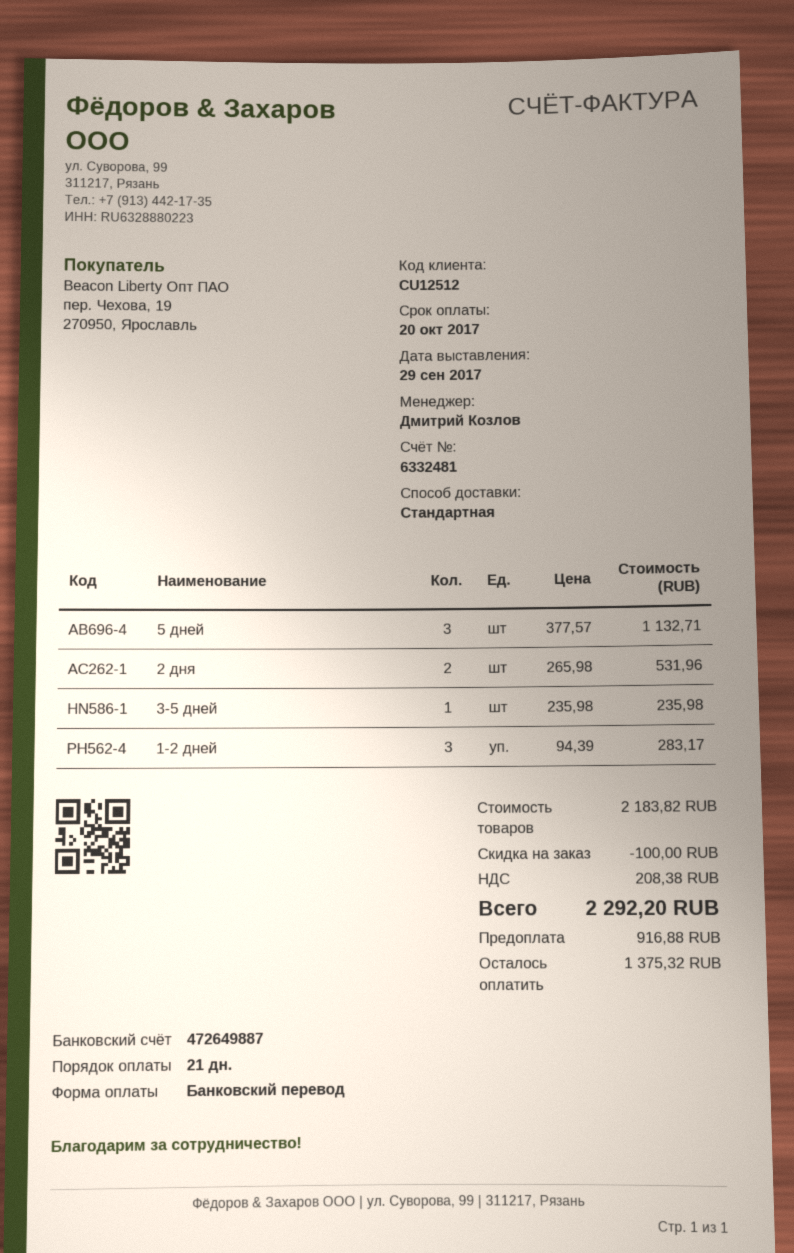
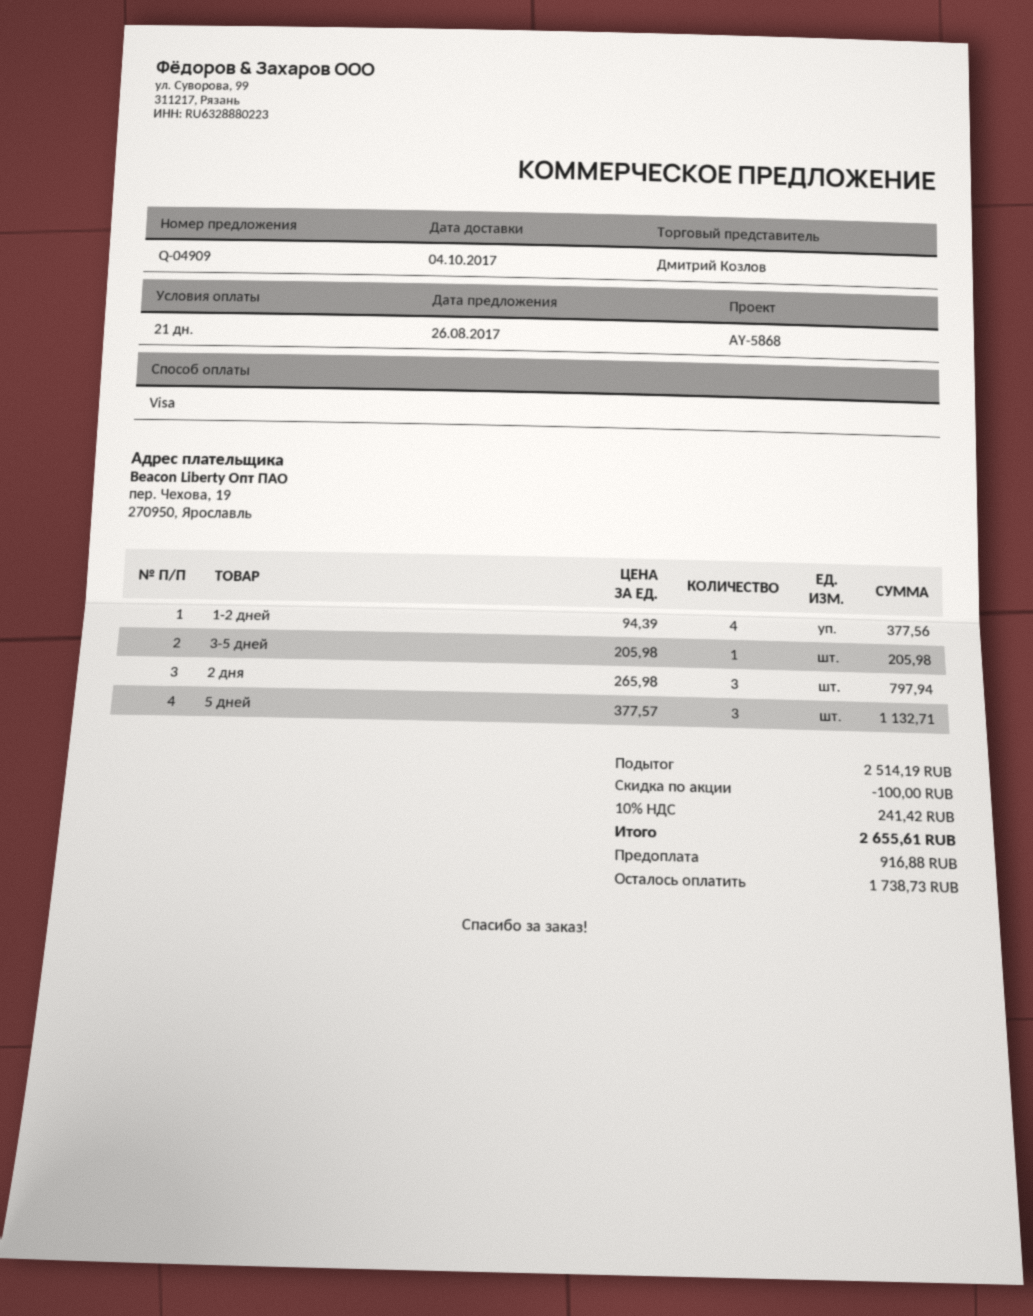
payment method: bank transfer -> Visa
2 дня: 2 x 265.98 = 531.96 -> 3 x 265.98 = 797.94
3-5 дней: 1 x 235.98 = 235.98 -> 1 x 205.98 = 205.98
1-2 дней: 3 x 94.39 = 283.17 -> 4 x 94.39 = 377.56
subtotal: 2183.82 -> 2514.19
tax: 208.38 -> 241.42
total: 2292.20 -> 2655.61
balance: 1375.32 -> 1738.73

